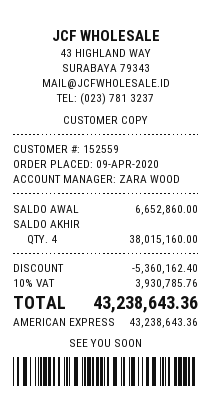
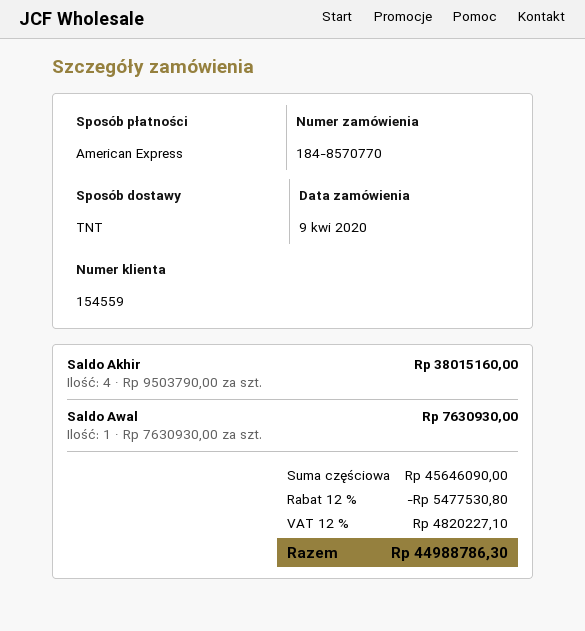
customer number: 152559 -> 154559
SALDO AWAL: 1 for 6652860.00 -> 1 for 7630930.00
discount: 5360162.40 -> 5477530.80
tax: 10% = 3930785.76 -> 12% = 4820227.10
total: 43238643.36 -> 44988786.30

